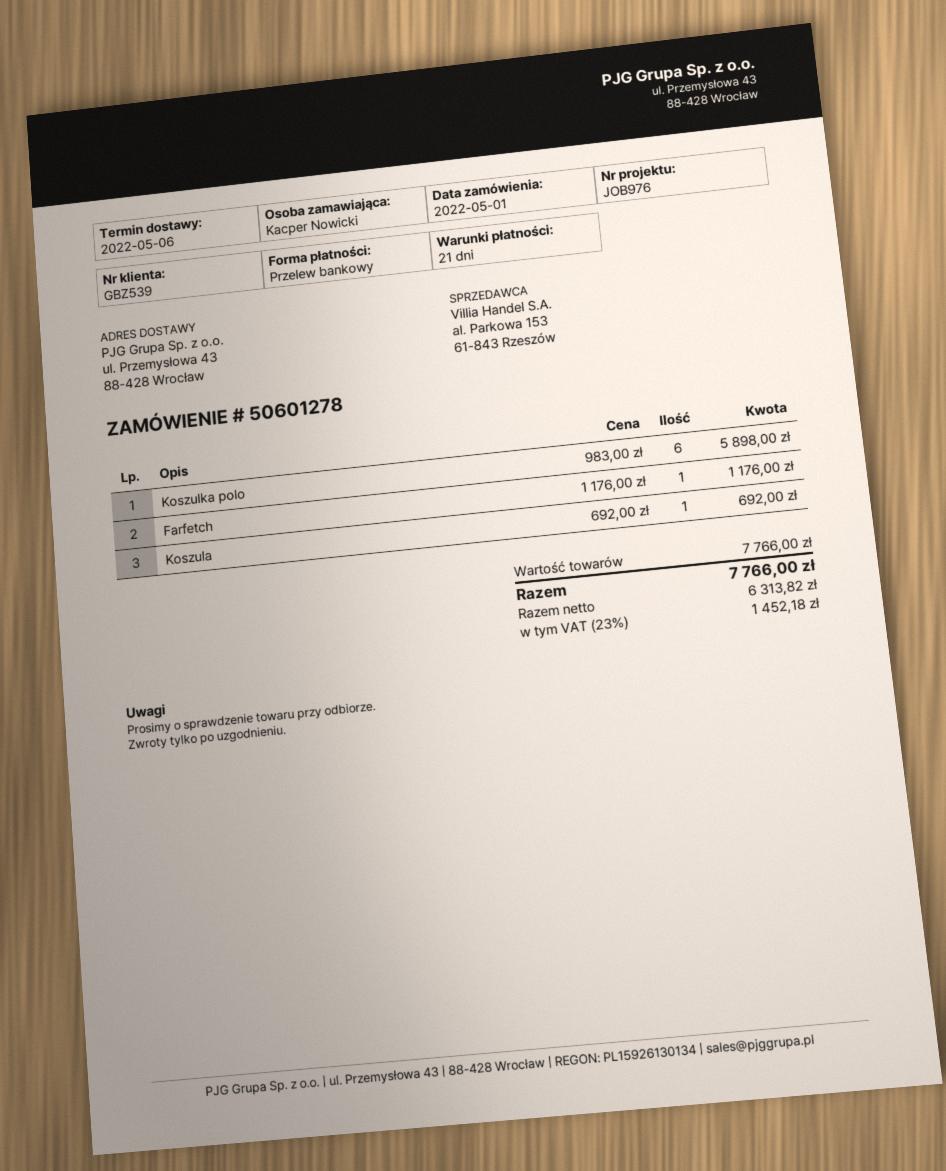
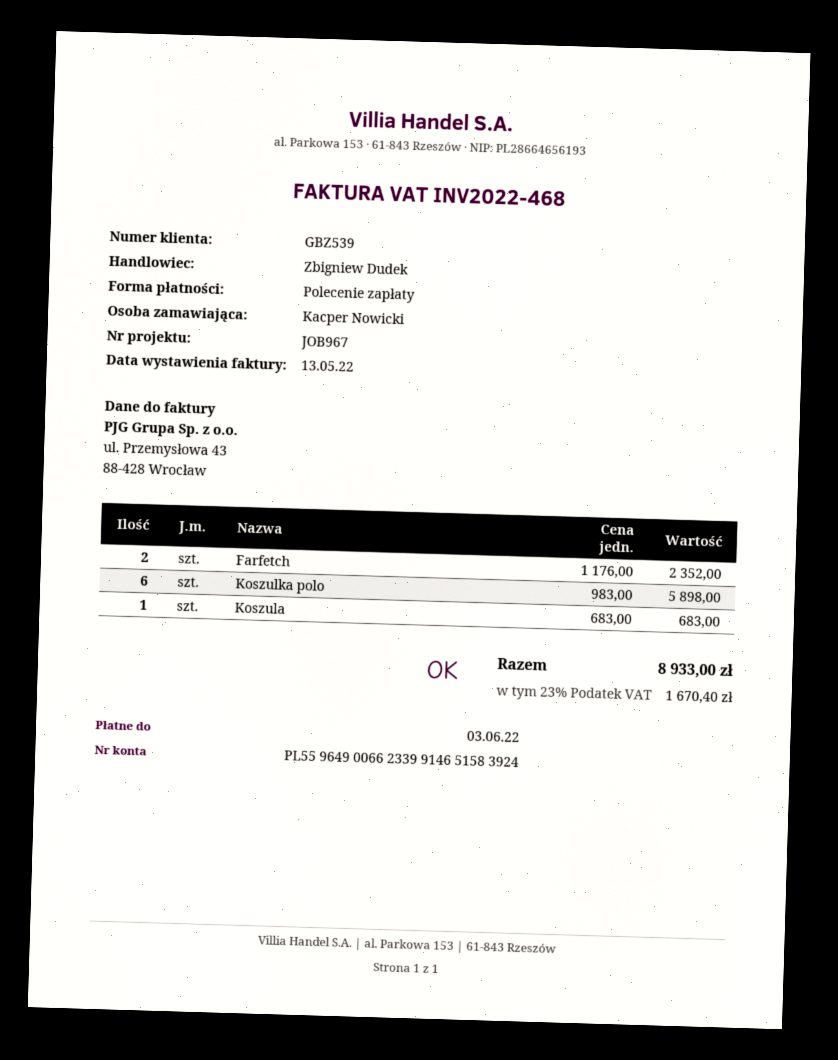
reference: JOB976 -> JOB967
payment method: bank transfer -> direct debit
Farfetch: 1 x 1176.00 = 1176.00 -> 2 x 1176.00 = 2352.00
Koszula: 1 x 692.00 = 692.00 -> 1 x 683.00 = 683.00
tax: 23% = 1452.18 -> 23% = 1670.40
total: 7766.00 -> 8933.00

